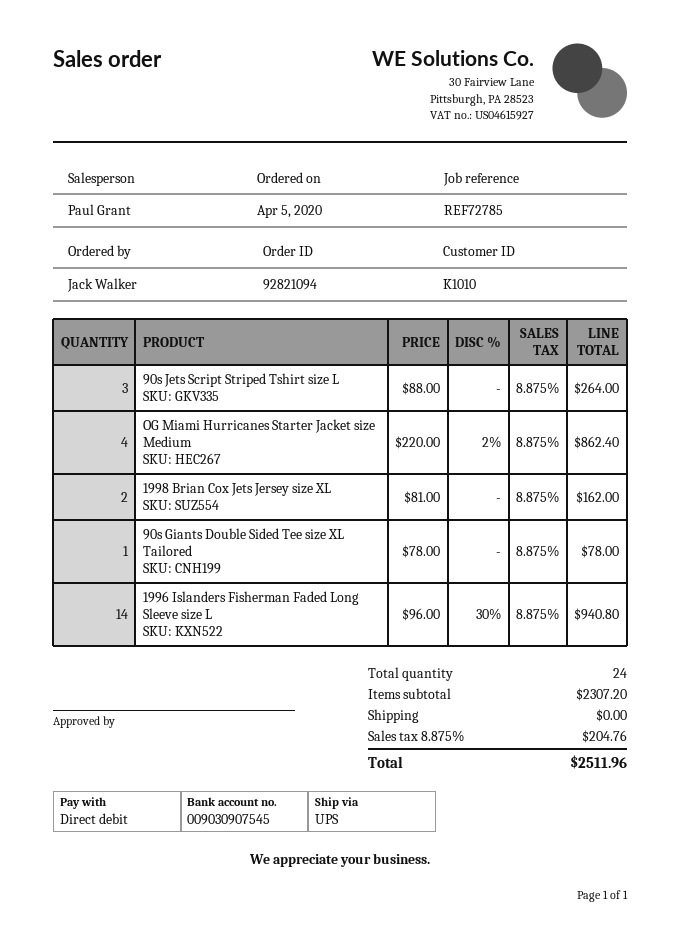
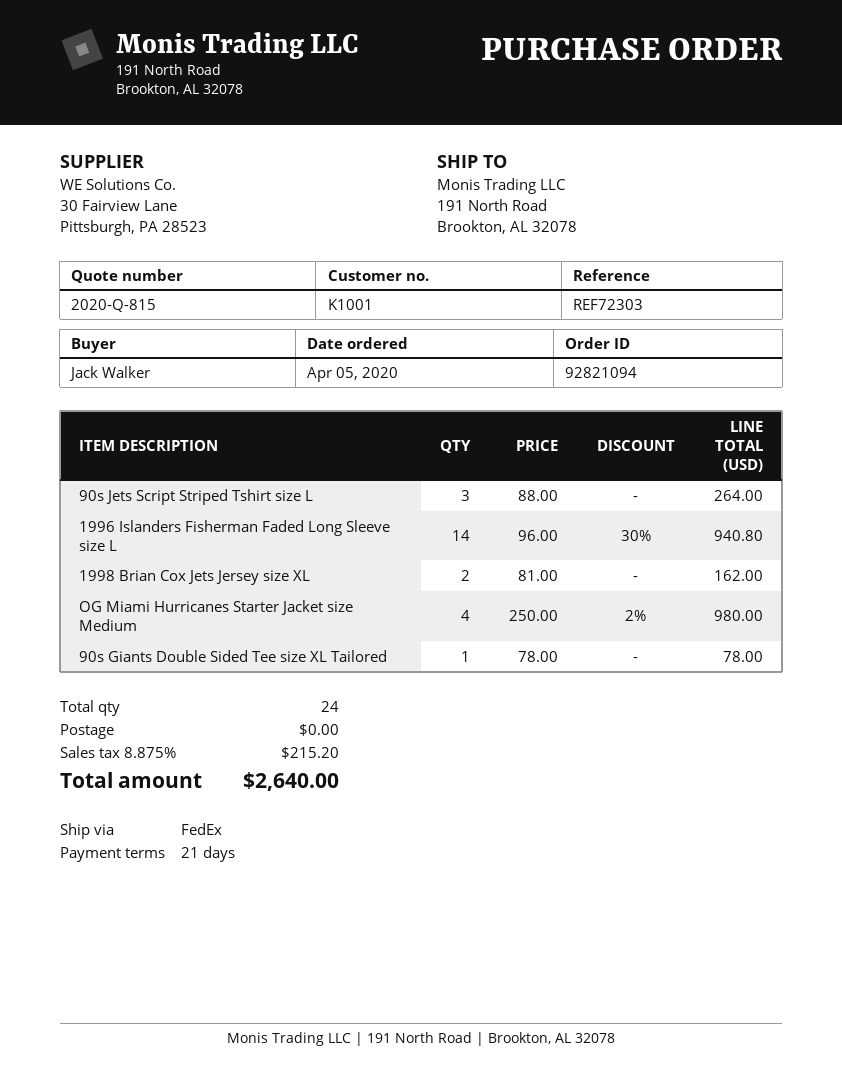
customer number: K1010 -> K1001
reference: REF72785 -> REF72303
shipping method: UPS -> FedEx
OG Miami Hurricanes Starter Jacket size Medium: 4 x 220.00 - 2% = 862.40 -> 4 x 250.00 - 2% = 980.00
tax: 8.875% = 204.76 -> 8.875% = 215.20
total: 2511.96 -> 2640.00

